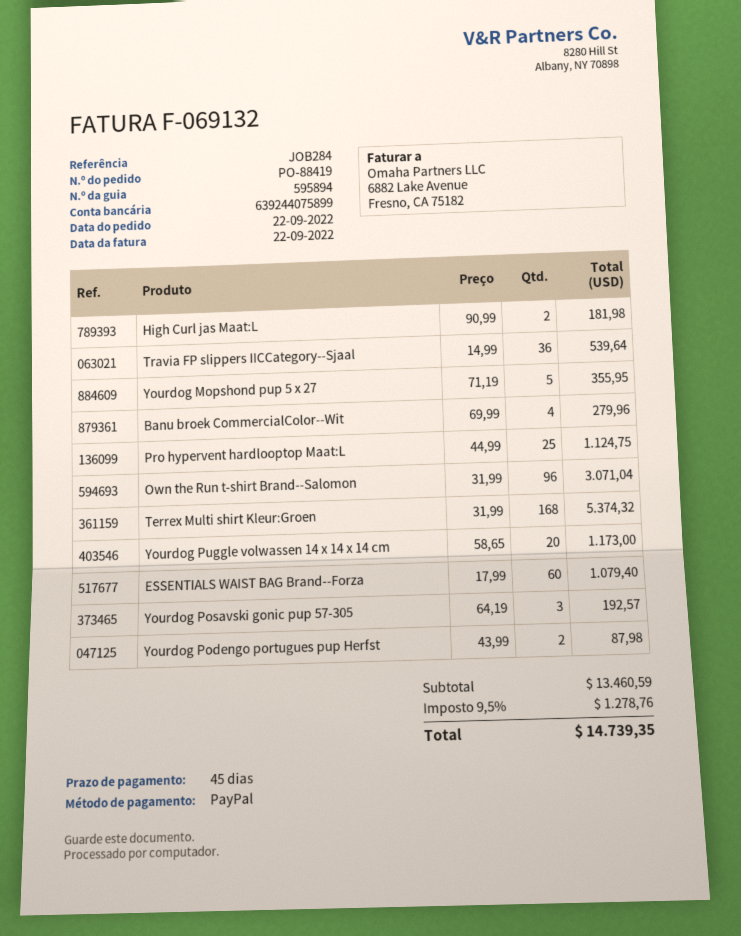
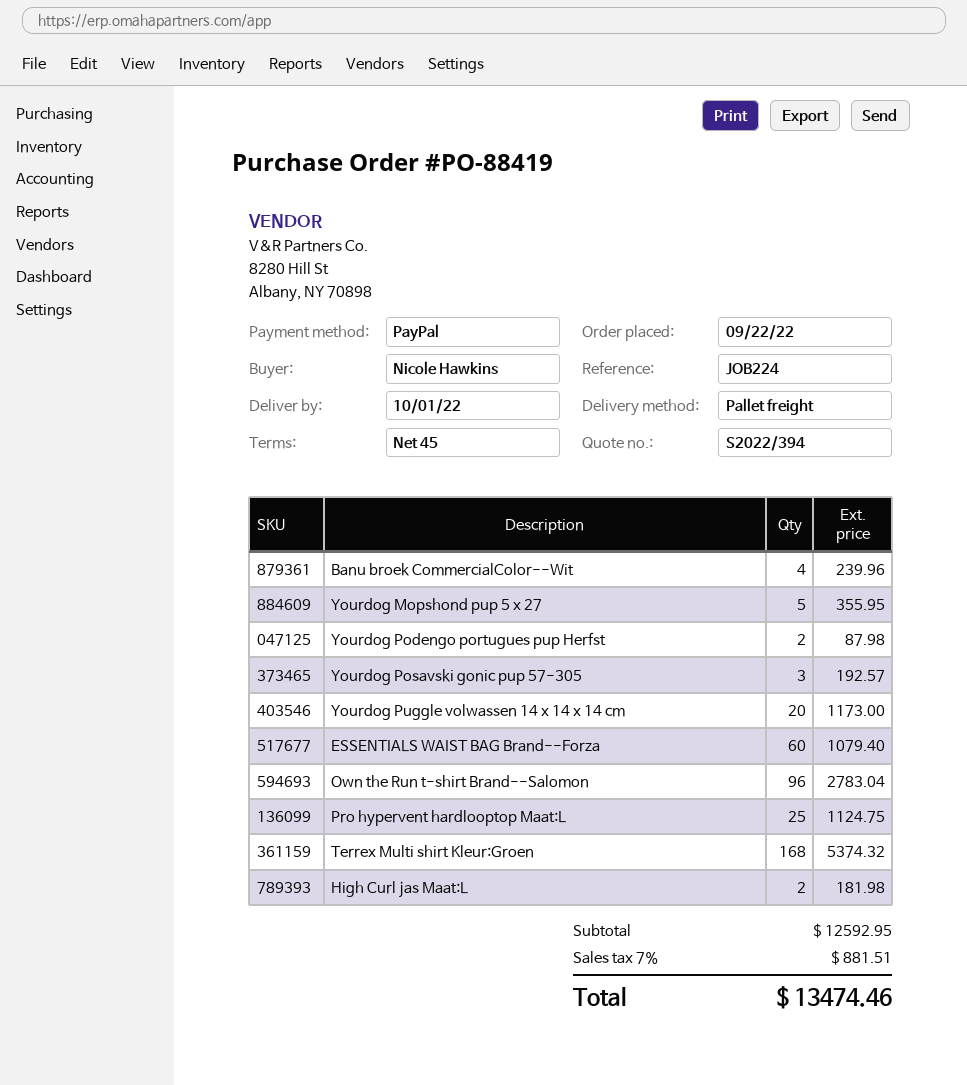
reference: JOB284 -> JOB224
Travia FP slippers IICCategory--Sjaal: 36 for 539.64 -> none
Banu broek CommercialColor--Wit: 4 for 279.96 -> 4 for 239.96
Own the Run t-shirt Brand--Salomon: 96 for 3071.04 -> 96 for 2783.04
subtotal: 13460.59 -> 12592.95
tax: 9.5% = 1278.76 -> 7% = 881.51
total: 14739.35 -> 13474.46

